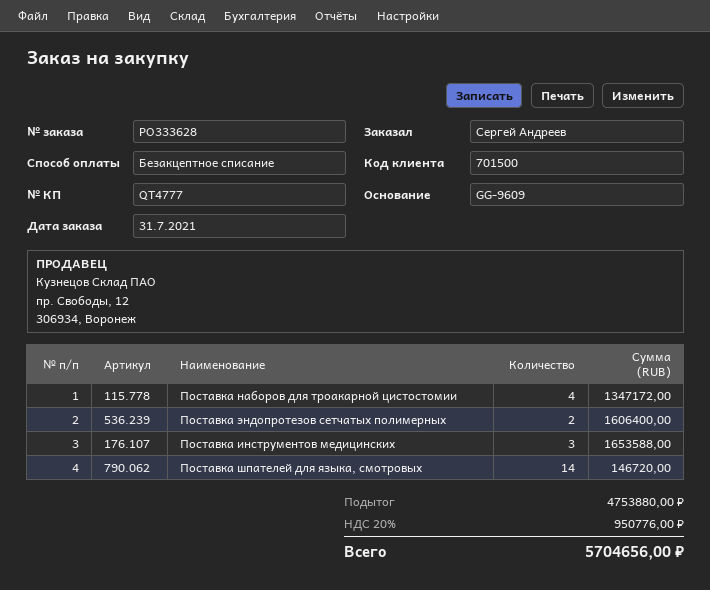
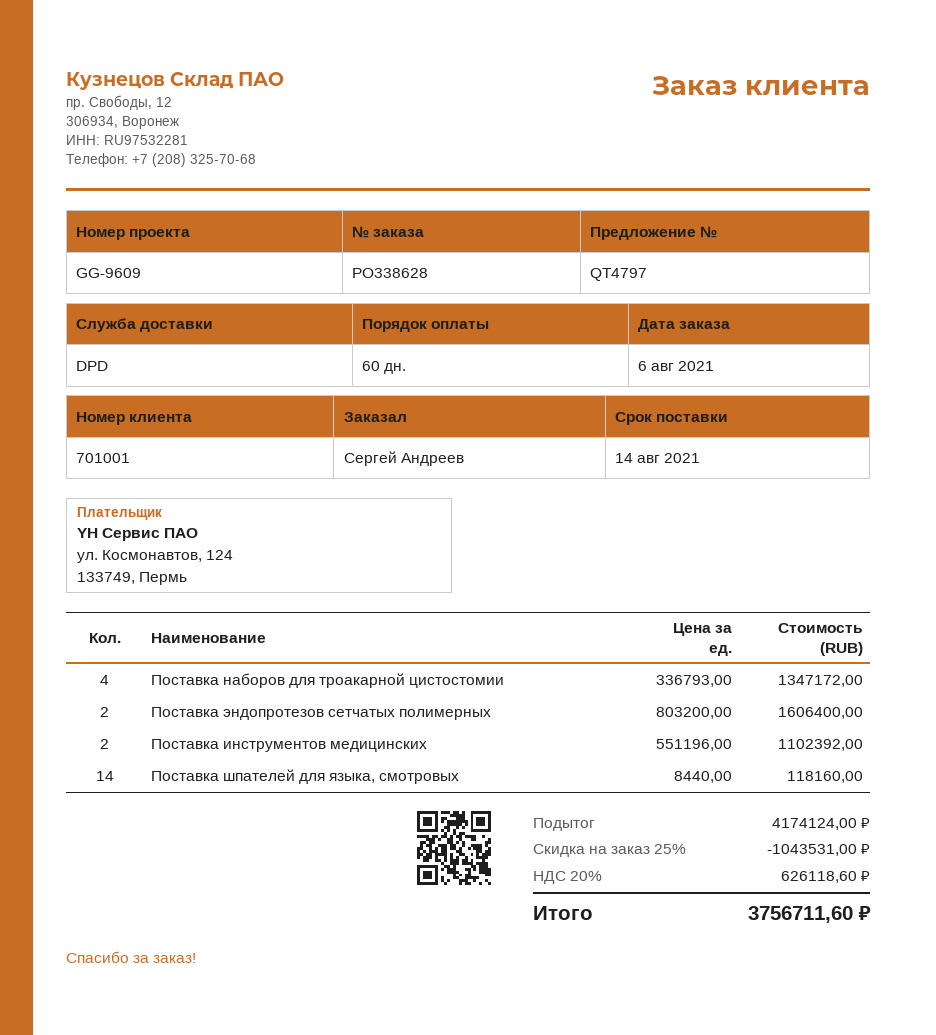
quote number: QT4777 -> QT4797
order number: PO333628 -> PO338628
order date: 2021-07-31 -> 2021-08-06
customer number: 701500 -> 701001
Поставка инструментов медицинских: 3 for 1653588.00 -> 2 for 1102392.00
Поставка шпателей для языка, смотровых: 14 for 146720.00 -> 14 for 118160.00
subtotal: 4753880.00 -> 4174124.00
discount: none -> 25% = 1043531.00
tax: 20% = 950776.00 -> 20% = 626118.60
total: 5704656.00 -> 3756711.60

